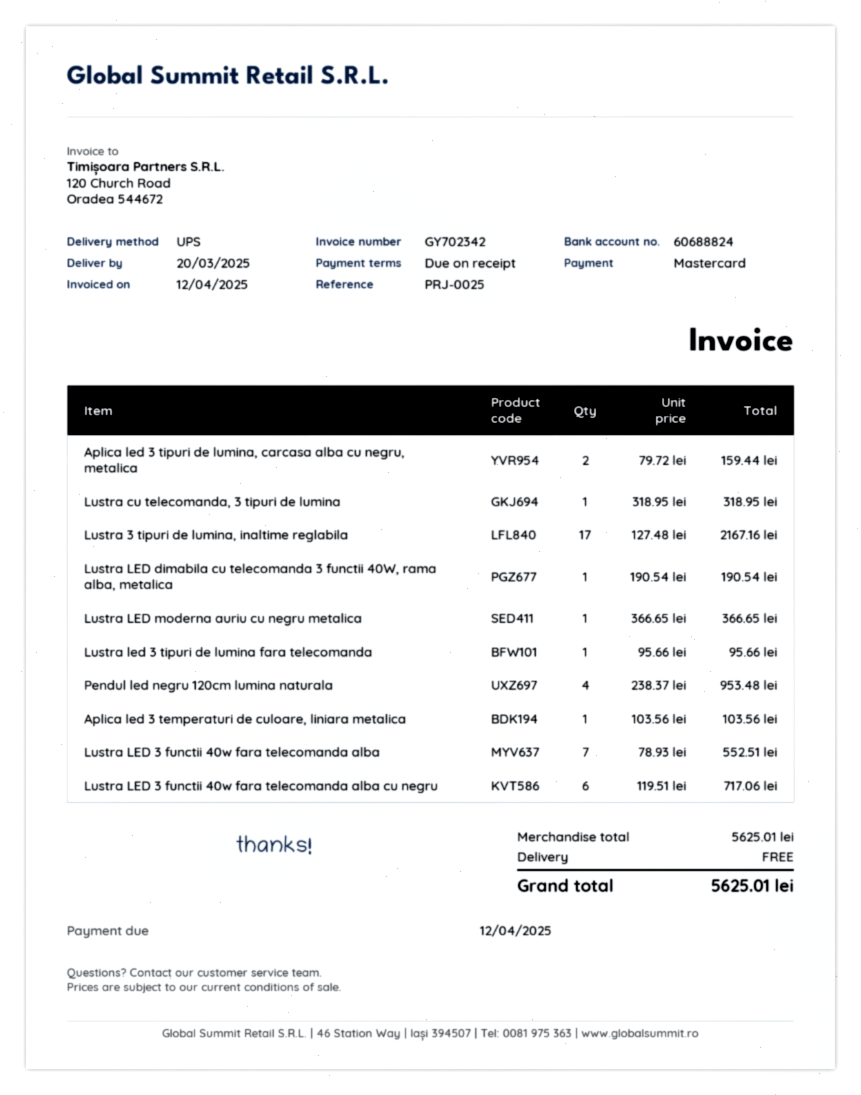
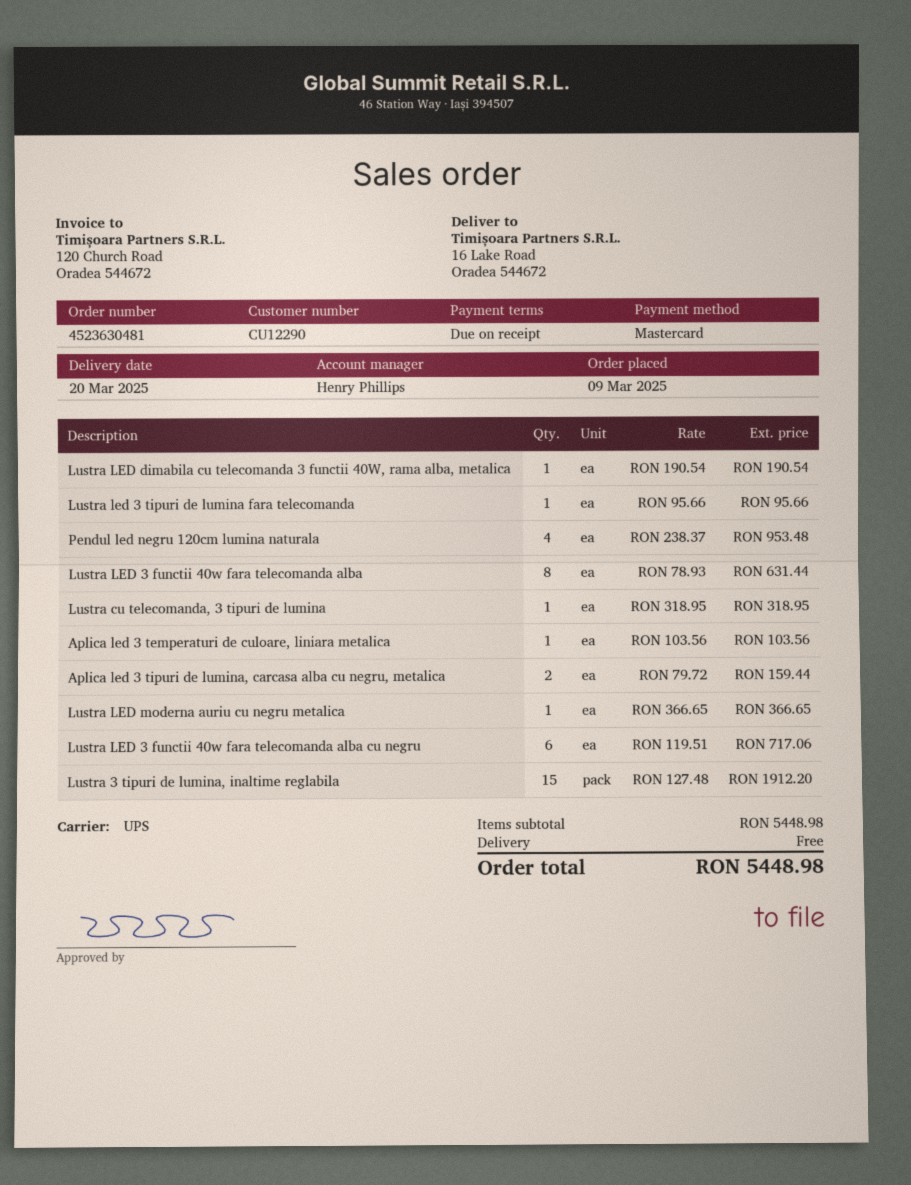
Lustra 3 tipuri de lumina, inaltime reglabila: 17 x 127.48 = 2167.16 -> 15 x 127.48 = 1912.20
Lustra LED 3 functii 40w fara telecomanda alba: 7 x 78.93 = 552.51 -> 8 x 78.93 = 631.44
subtotal: 5625.01 -> 5448.98
total: 5625.01 -> 5448.98

